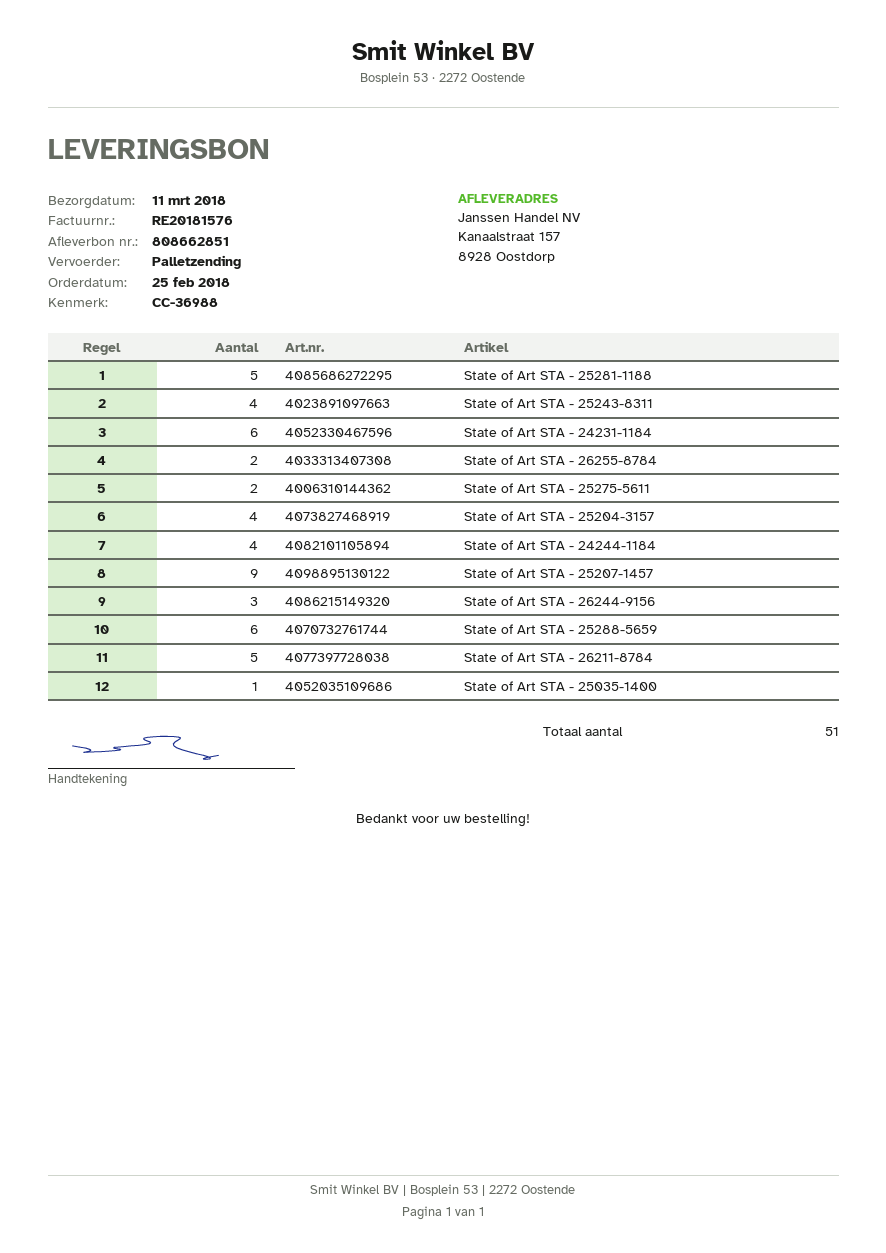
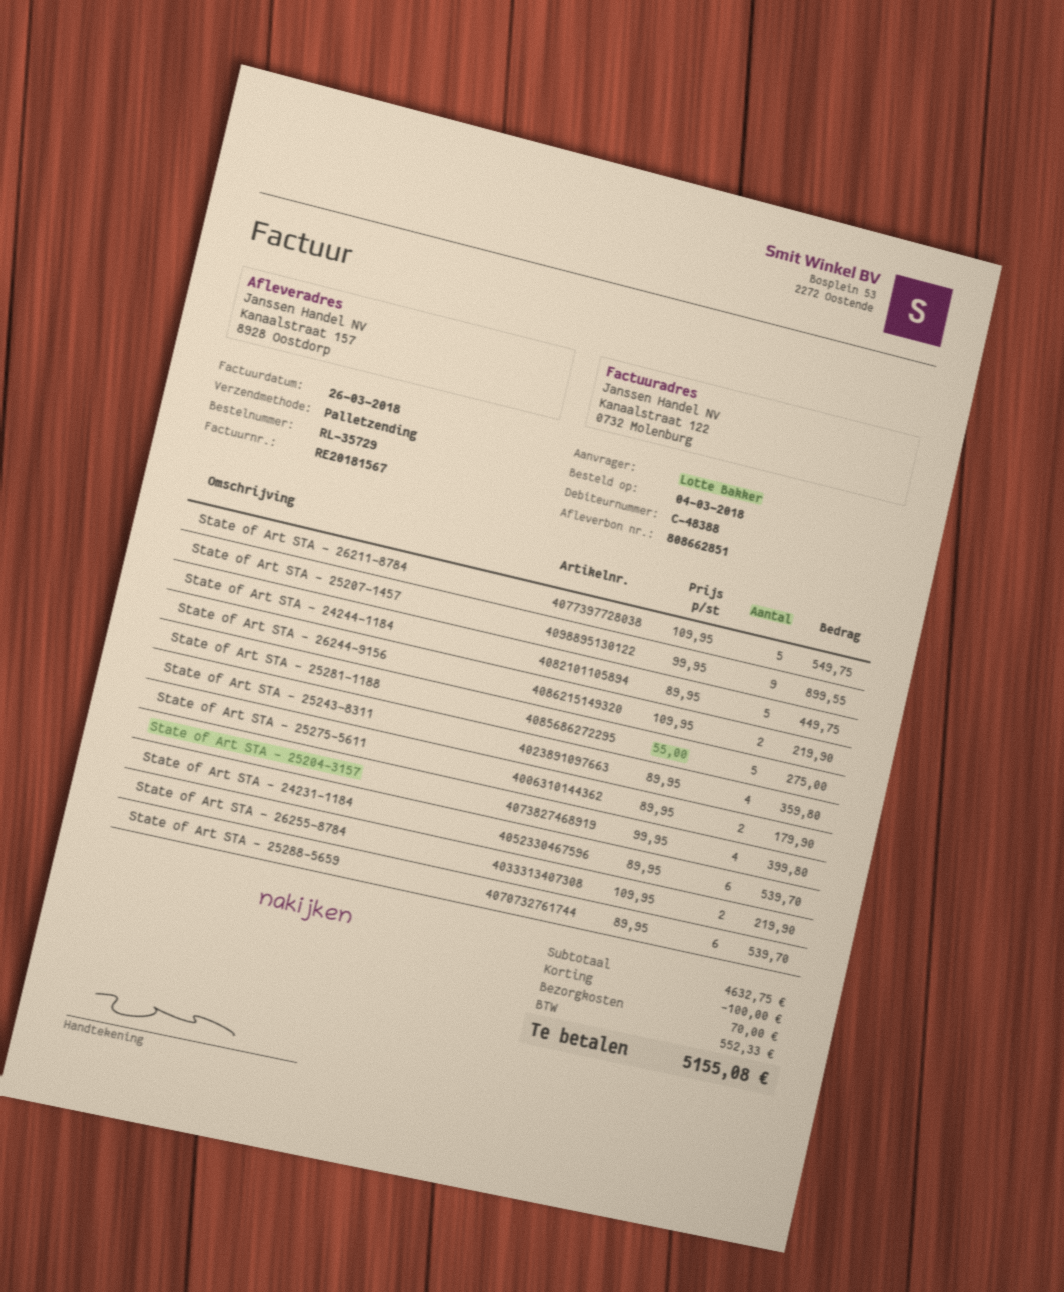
order date: 2018-02-25 -> 2018-03-04
invoice number: RE20181576 -> RE20181567
State of Art STA - 24244-1184: 4 -> 5
State of Art STA - 26244-9156: 3 -> 2
State of Art STA - 25035-1400: 1 -> none

